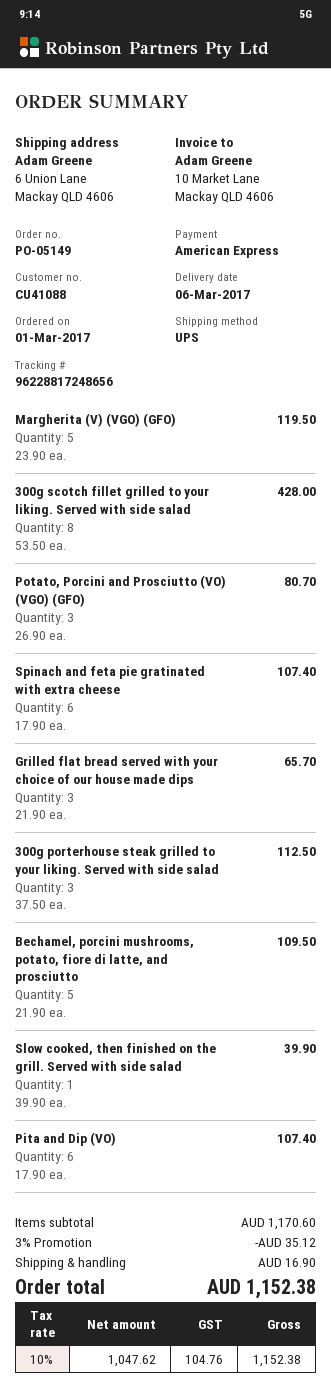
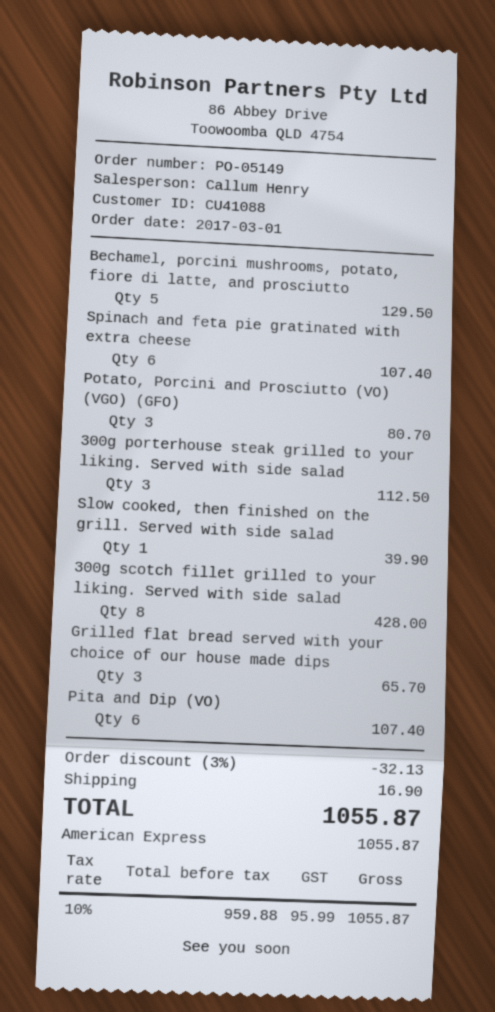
Margherita (V) (VGO) (GFO): 5 for 119.50 -> none
Bechamel, porcini mushrooms, potato, fiore di latte, and prosciutto: 5 for 109.50 -> 5 for 129.50
discount: 3% = 35.12 -> 3% = 32.13
net: 1047.62 -> 959.88
tax: 10% = 104.76 -> 10% = 95.99
total: 1152.38 -> 1055.87

